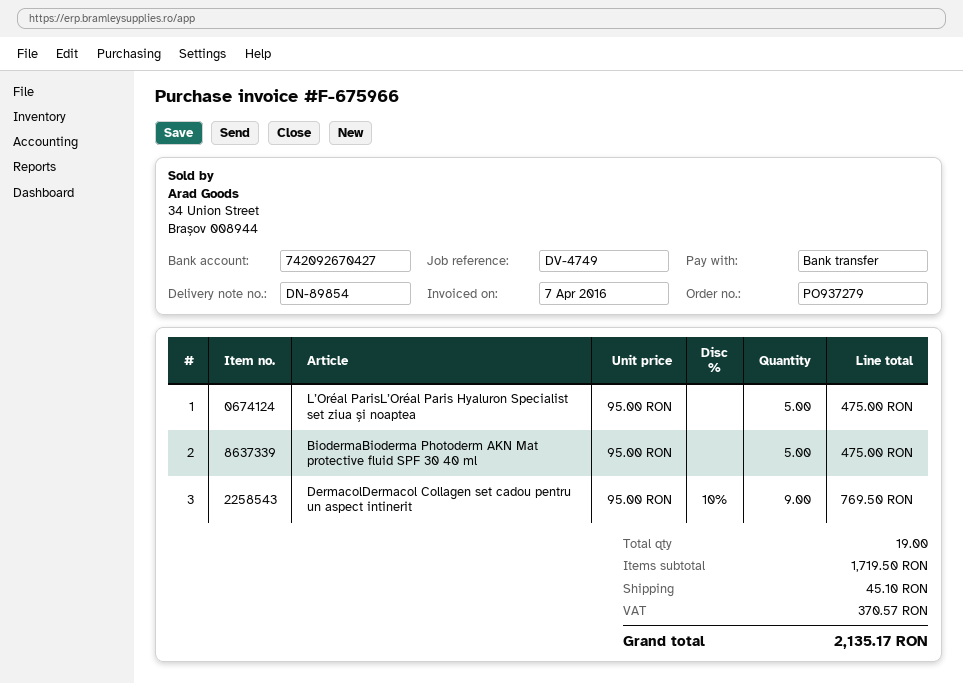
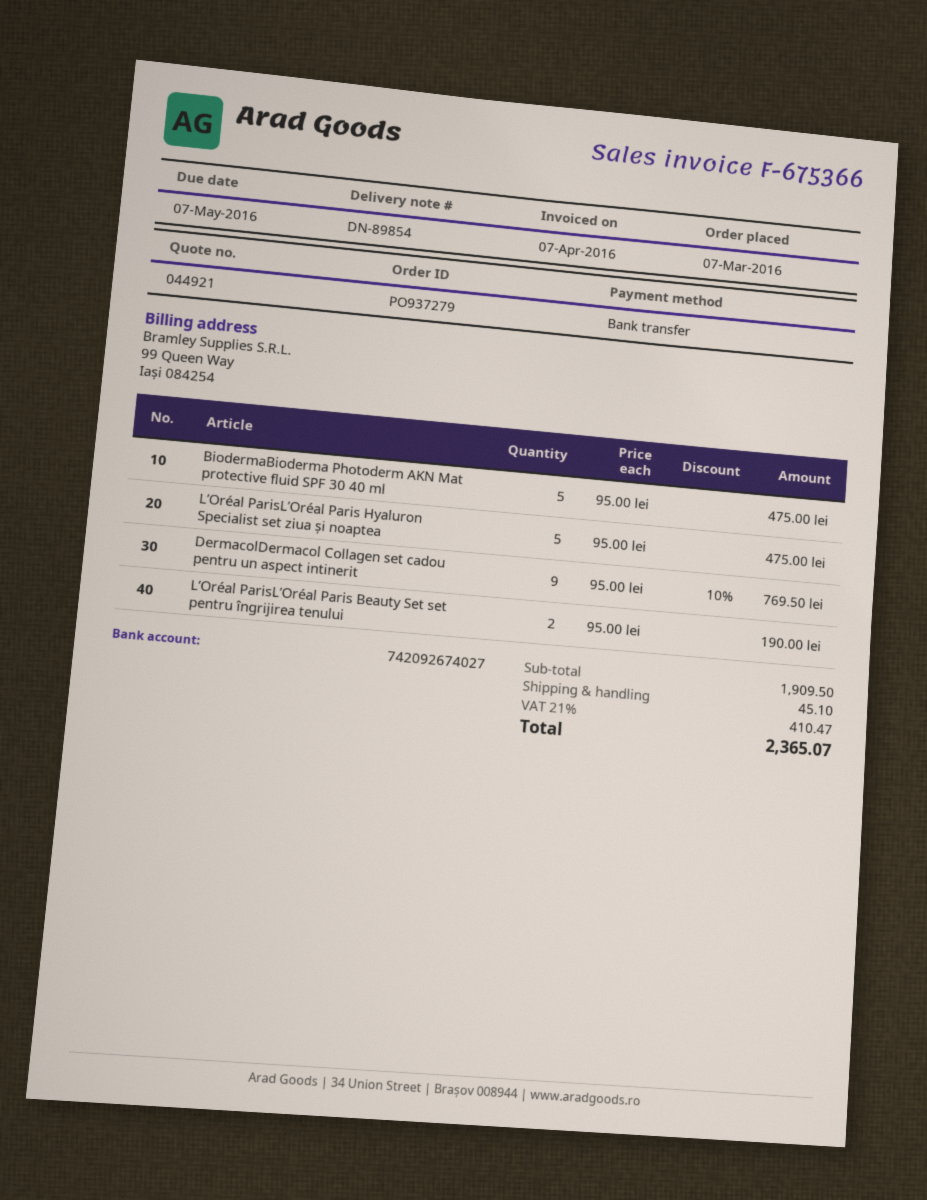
invoice number: F-675966 -> F-675366
bank account: 742092670427 -> 742092674027
L’Oréal ParisL’Oréal Paris Beauty Set set pentru îngrijirea tenului: none -> 2 x 95.00 = 190.00
subtotal: 1719.50 -> 1909.50
tax: 370.57 -> 410.47
total: 2135.17 -> 2365.07

